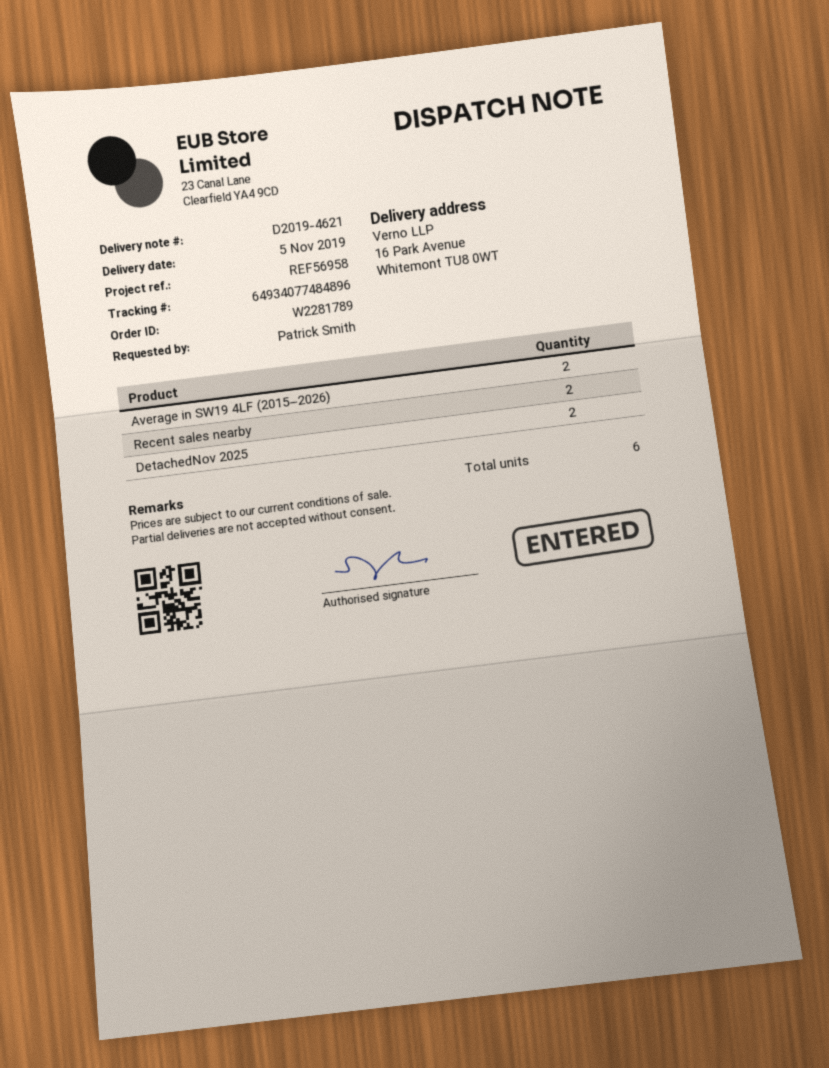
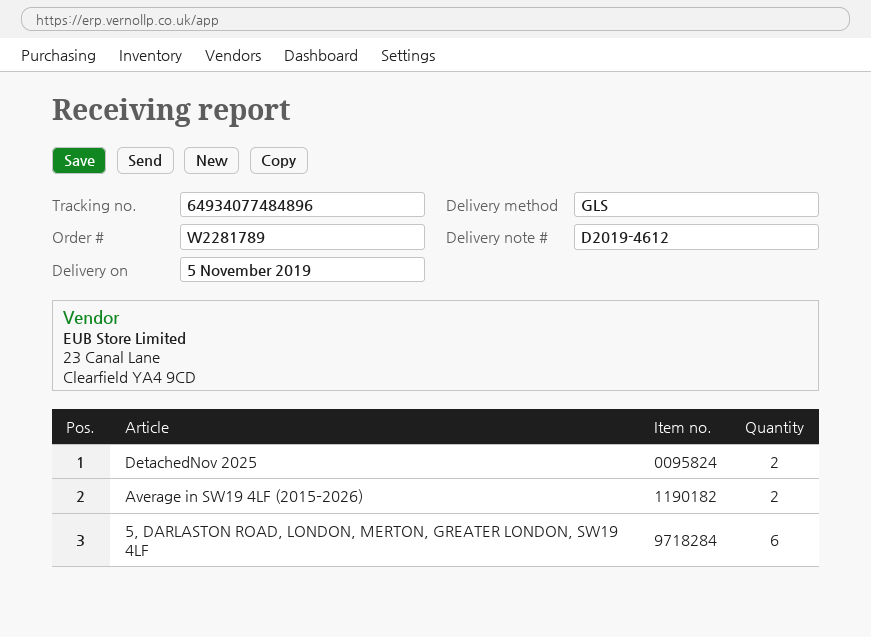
delivery note number: D2019-4621 -> D2019-4612
Recent sales nearby: 2 -> none
5, DARLASTON ROAD, LONDON, MERTON, GREATER LONDON, SW19 4LF: none -> 6

